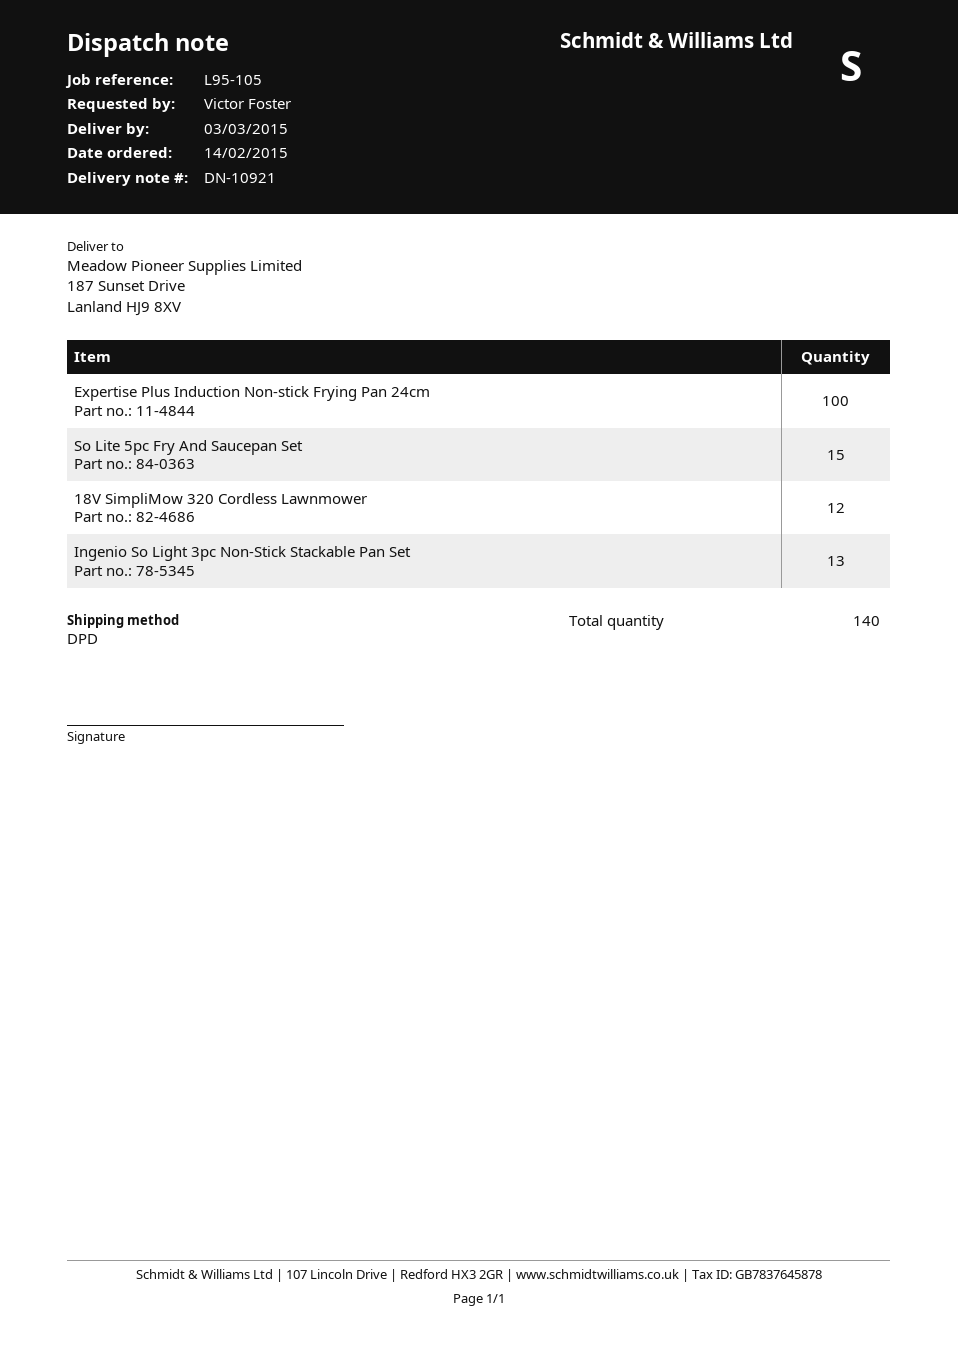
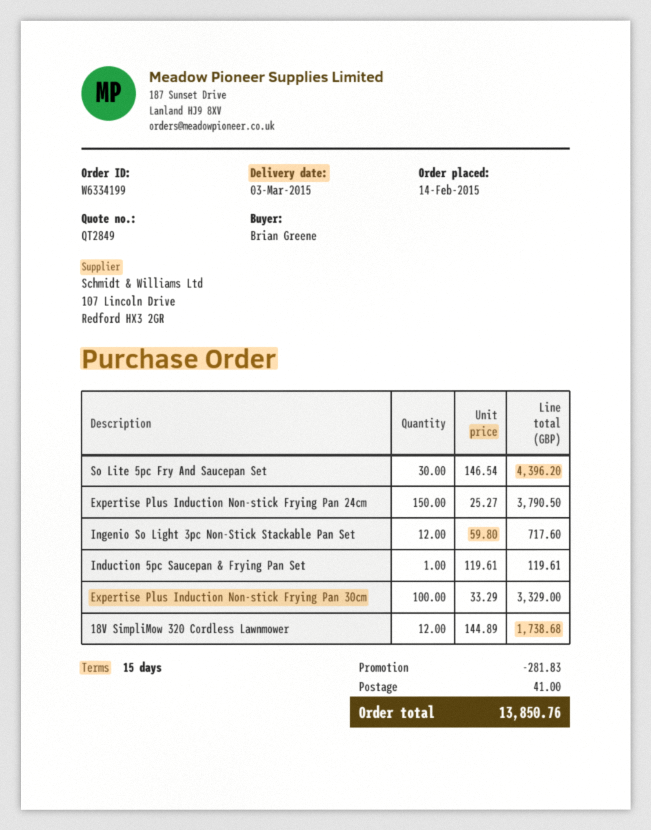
ordered by: Victor Foster -> Brian Greene
Expertise Plus Induction Non-stick Frying Pan 24cm: 100 -> 150
So Lite 5pc Fry And Saucepan Set: 15 -> 30
Ingenio So Light 3pc Non-Stick Stackable Pan Set: 13 -> 12
Induction 5pc Saucepan & Frying Pan Set: none -> 1
Expertise Plus Induction Non-stick Frying Pan 30cm: none -> 100

